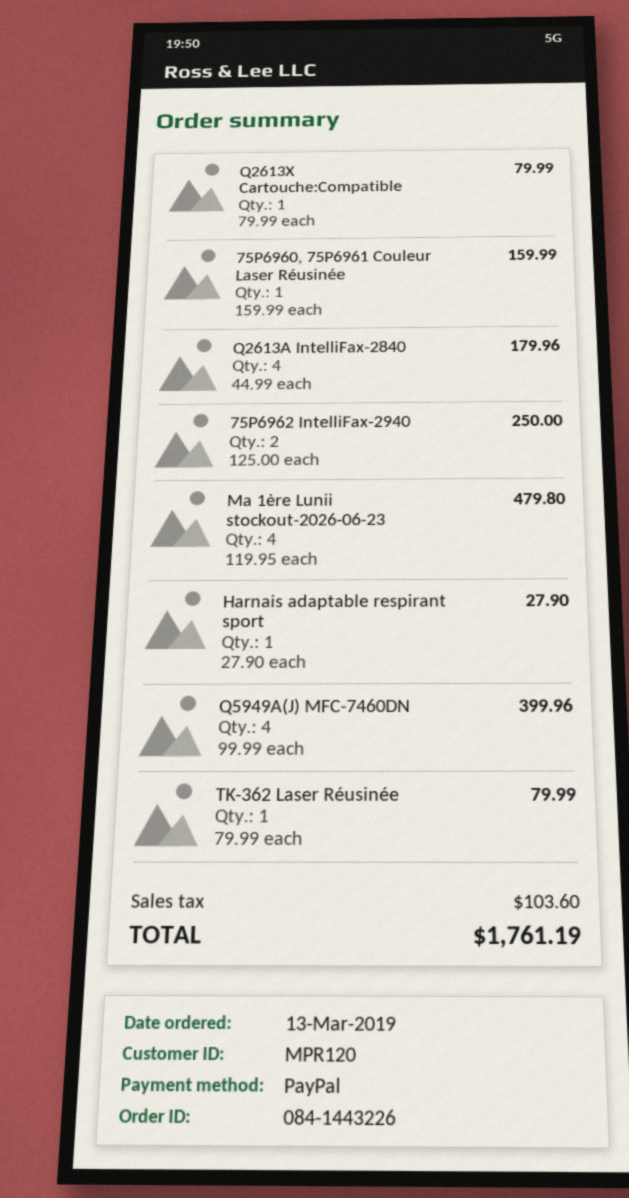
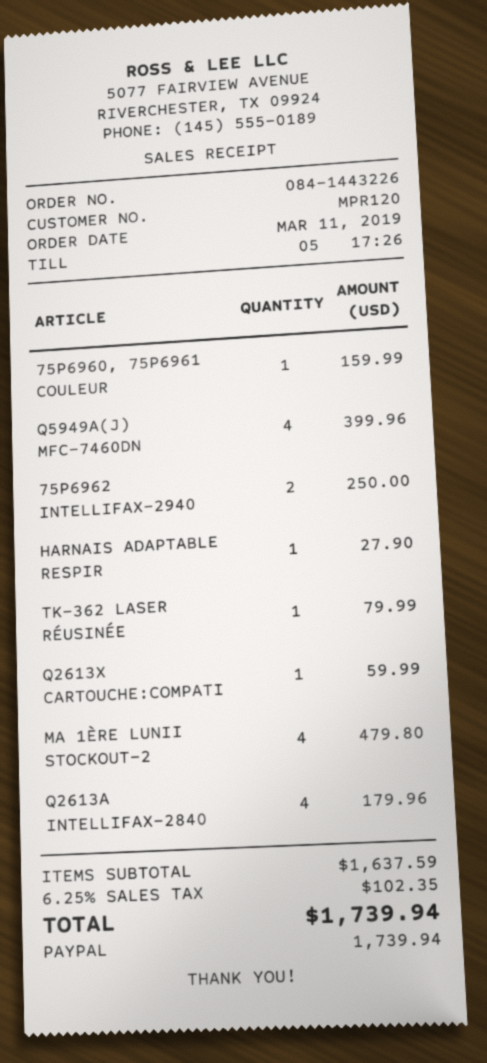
order date: 2019-03-13 -> 2019-03-11
Q2613X Cartouche:Compatible: 1 for 79.99 -> 1 for 59.99
tax: 103.60 -> 102.35
total: 1761.19 -> 1739.94

